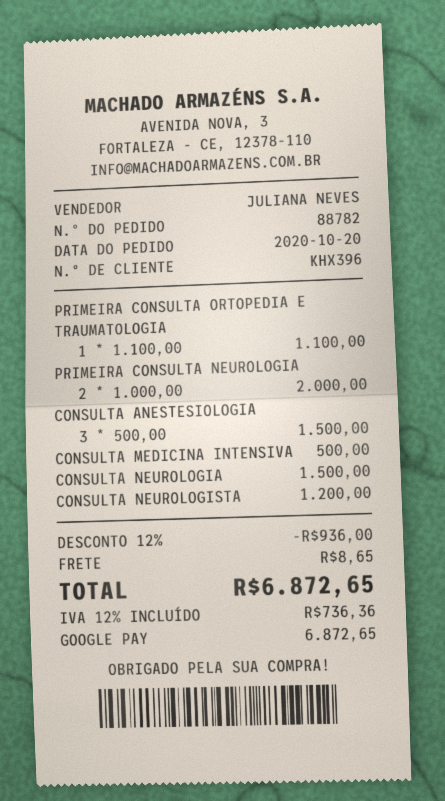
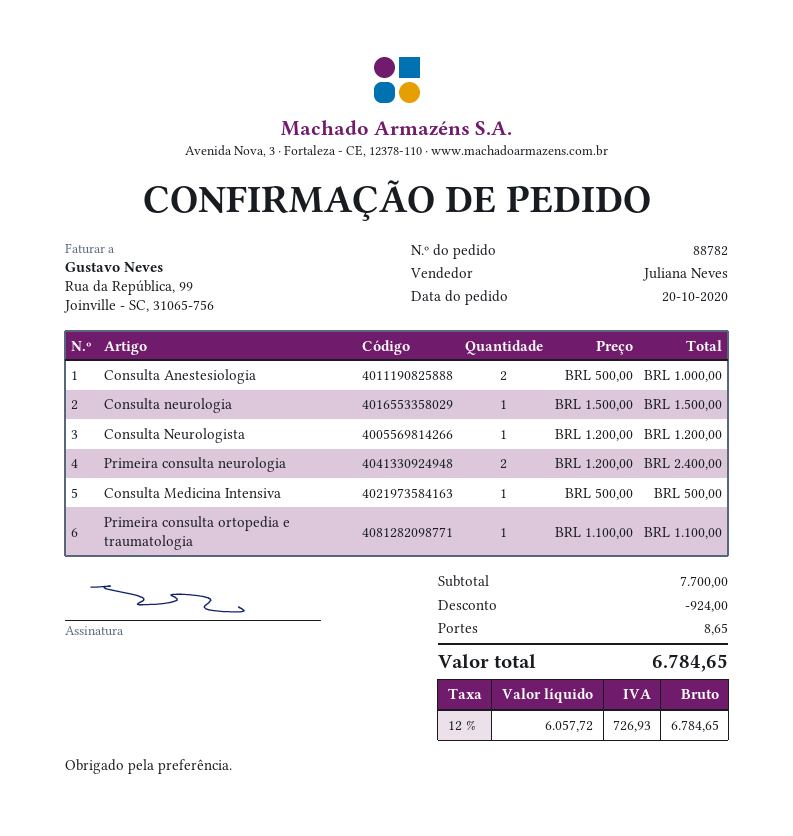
PRIMEIRA CONSULTA NEUROLOGIA: 2 x 1000.00 = 2000.00 -> 2 x 1200.00 = 2400.00
CONSULTA ANESTESIOLOGIA: 3 x 500.00 = 1500.00 -> 2 x 500.00 = 1000.00
discount: 936.00 -> 924.00
tax: 12% = 736.36 -> 12% = 726.93
total: 6872.65 -> 6784.65

